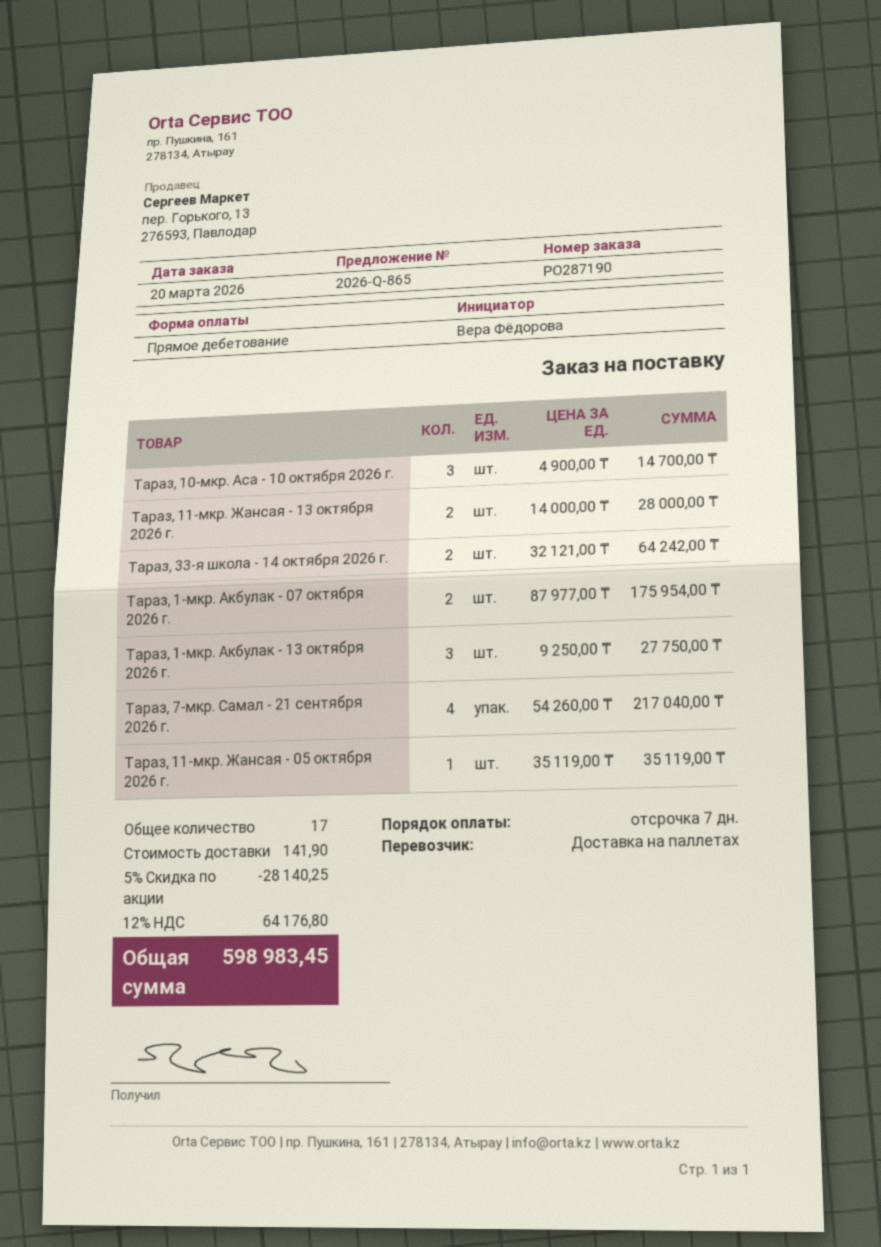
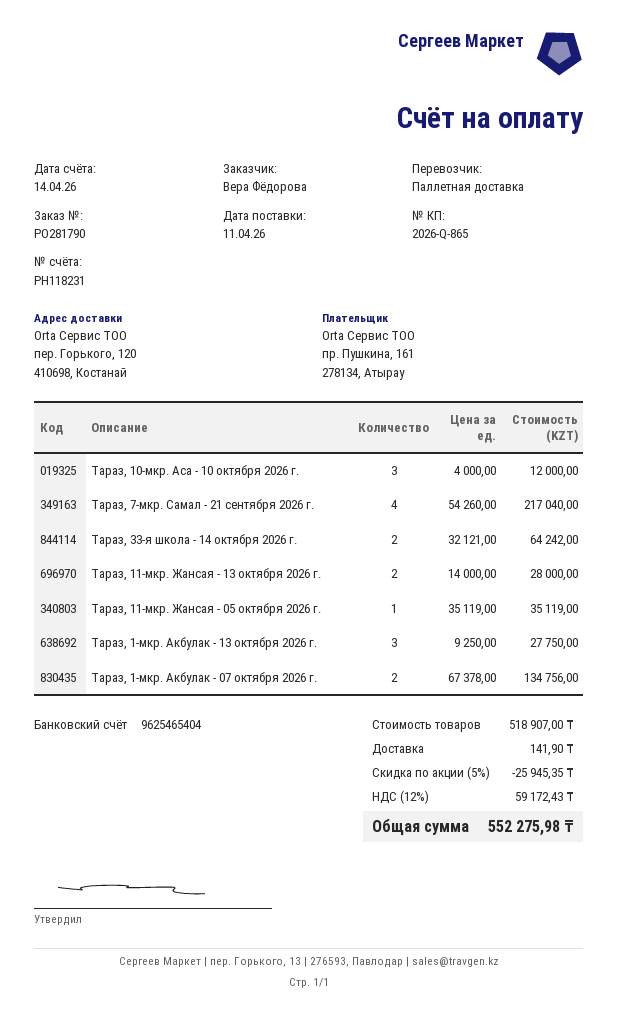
order number: PO287190 -> PO281790
Тараз, 10-мкр. Аса - 10 октября 2026 г.: 3 x 4900.00 = 14700.00 -> 3 x 4000.00 = 12000.00
Тараз, 1-мкр. Акбулак - 07 октября 2026 г.: 2 x 87977.00 = 175954.00 -> 2 x 67378.00 = 134756.00
discount: 5% = 28140.25 -> 5% = 25945.35
tax: 12% = 64176.80 -> 12% = 59172.43
total: 598983.45 -> 552275.98

